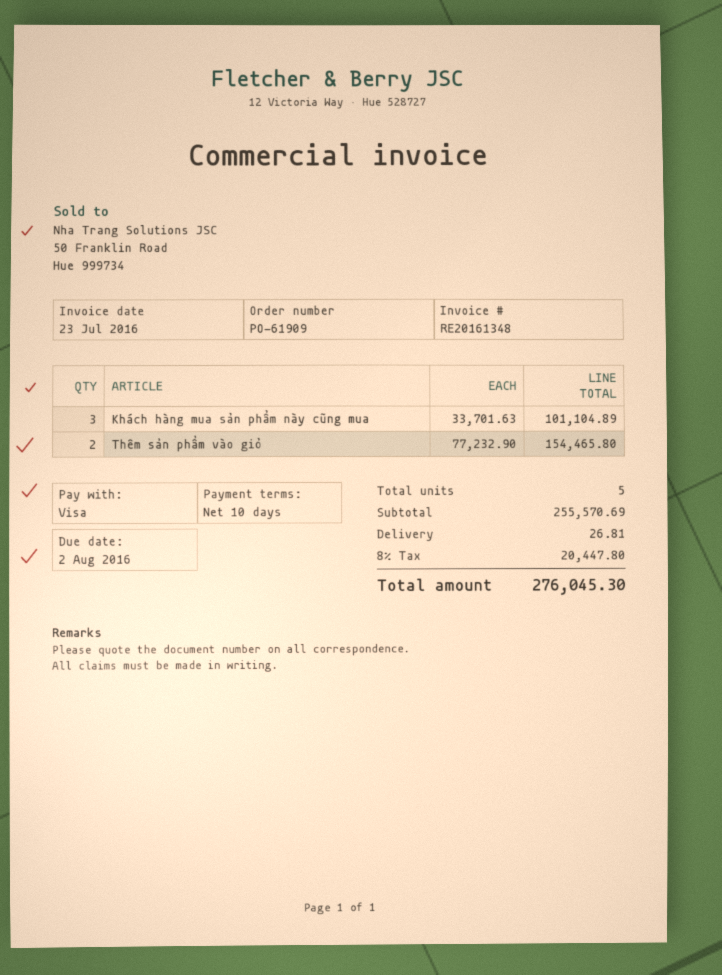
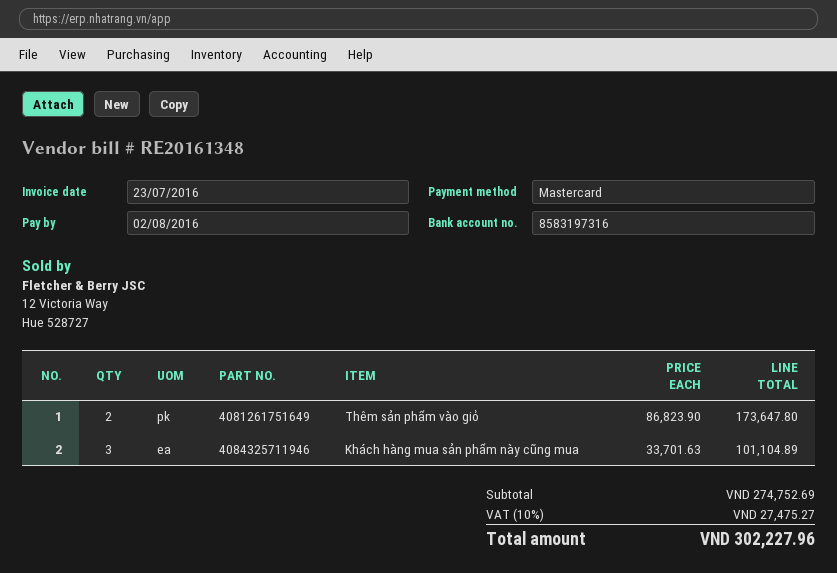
payment method: Visa -> Mastercard
Thêm sản phẩm vào giỏ: 2 x 77232.90 = 154465.80 -> 2 x 86823.90 = 173647.80
subtotal: 255570.69 -> 274752.69
shipping: 26.81 -> none
tax: 8% = 20447.80 -> 10% = 27475.27
total: 276045.30 -> 302227.96

